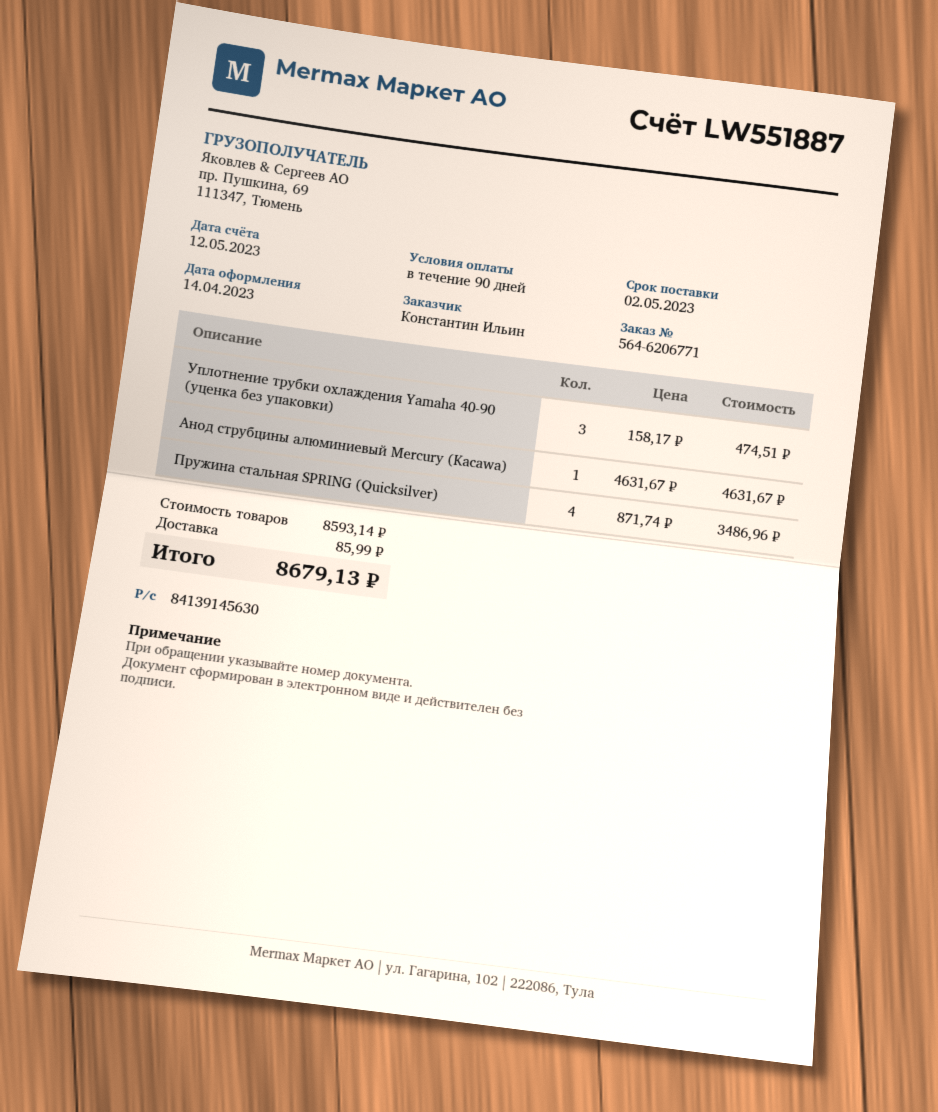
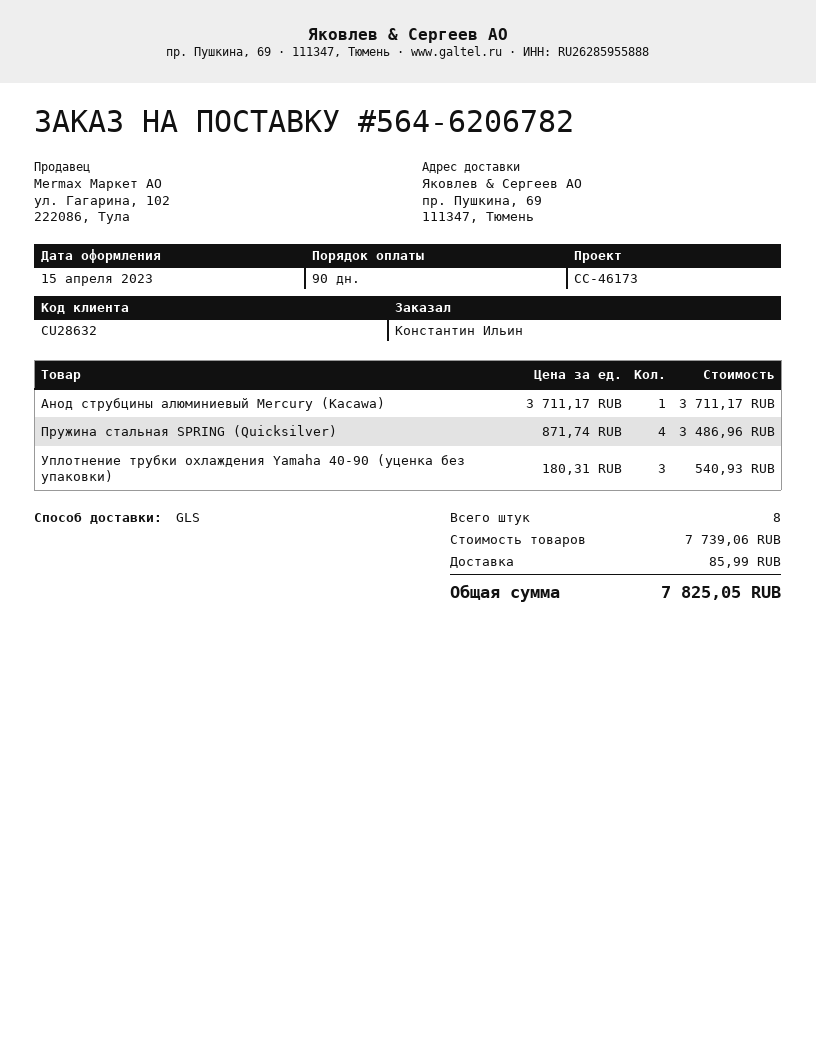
order number: 564-6206771 -> 564-6206782
order date: 2023-04-14 -> 2023-04-15
Уплотнение трубки охлаждения Yamaha 40-90 (уценка без упаковки): 3 x 158.17 = 474.51 -> 3 x 180.31 = 540.93
Анод струбцины алюминиевый Mercury (Kacawa): 1 x 4631.67 = 4631.67 -> 1 x 3711.17 = 3711.17
subtotal: 8593.14 -> 7739.06
total: 8679.13 -> 7825.05

